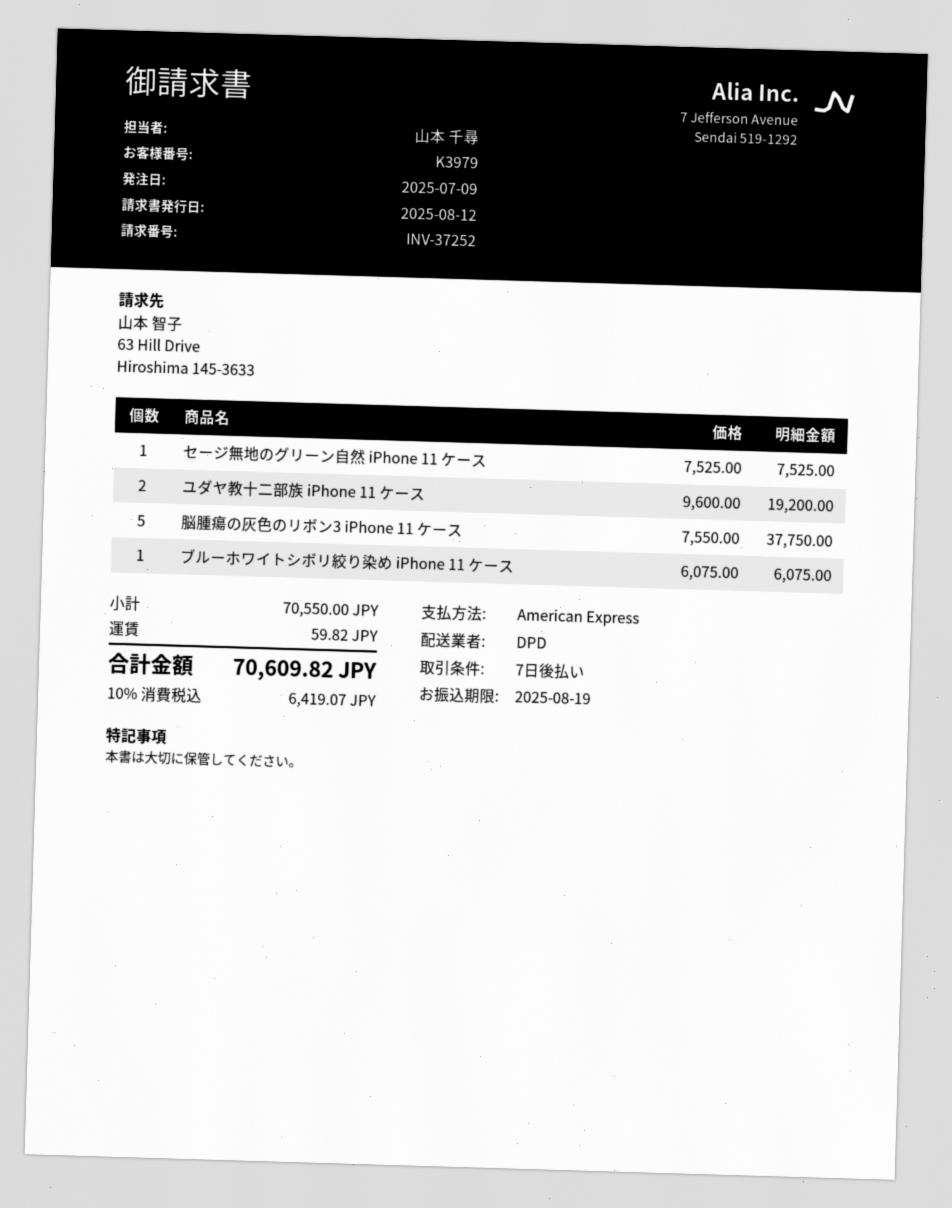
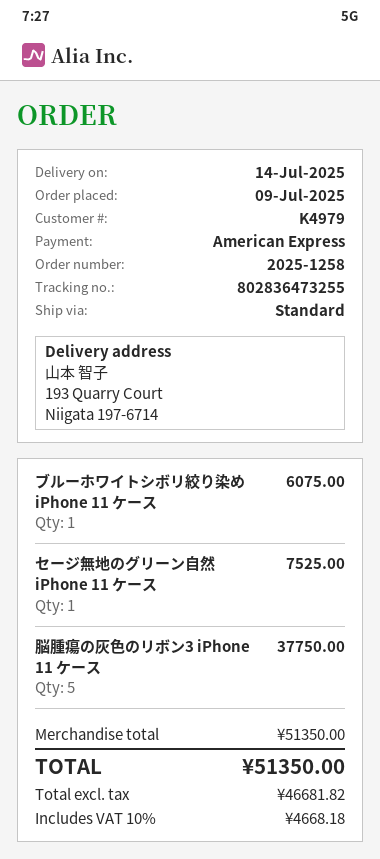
customer number: K3979 -> K4979
shipping method: DPD -> standard
ユダヤ教十二部族 iPhone 11 ケース: 2 for 19200.00 -> none
subtotal: 70550.00 -> 51350.00
shipping: 59.82 -> none
tax: 10% = 6419.07 -> 10% = 4668.18
total: 70609.82 -> 51350.00

